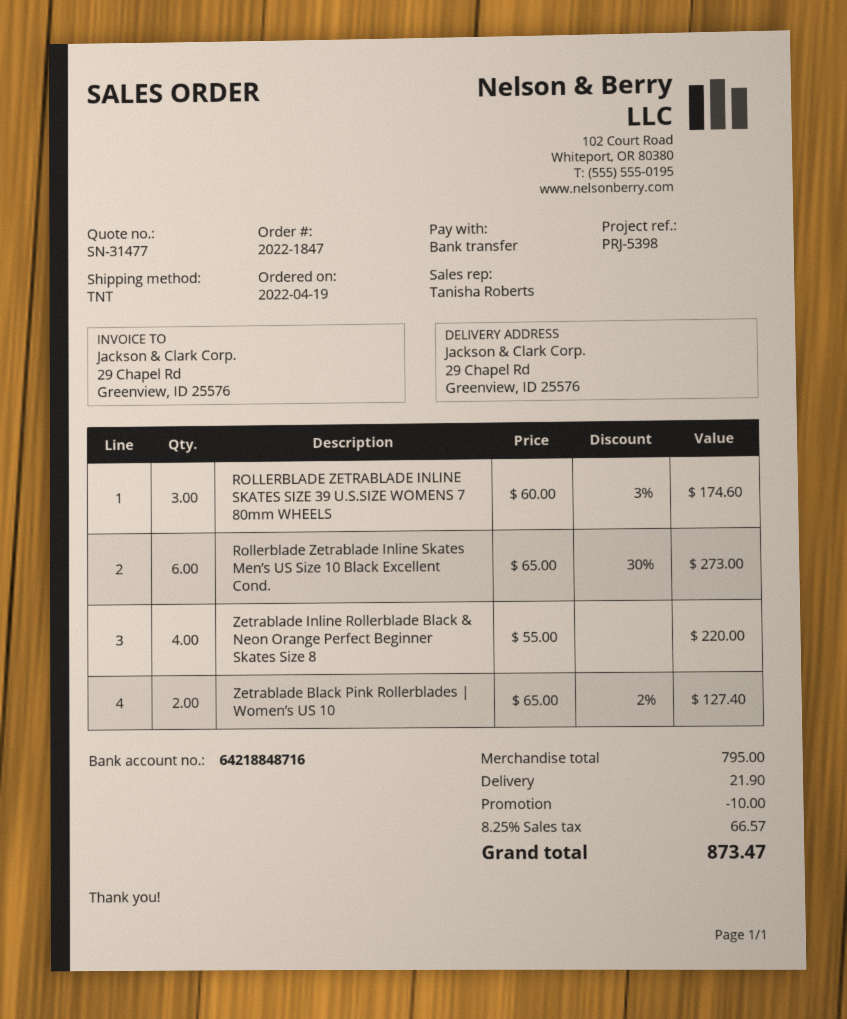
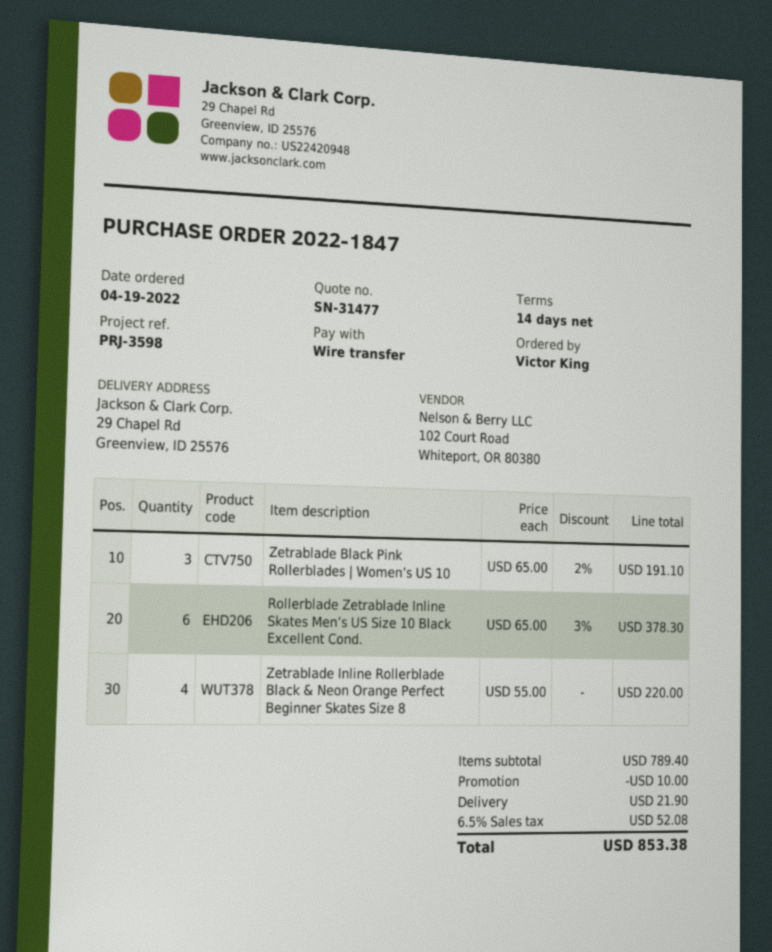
reference: PRJ-5398 -> PRJ-3598
ROLLERBLADE ZETRABLADE INLINE SKATES SIZE 39 U.S.SIZE WOMENS 7 80mm WHEELS: 3 x 60.00 - 3% = 174.60 -> none
Rollerblade Zetrablade Inline Skates Men’s US Size 10 Black Excellent Cond.: 6 x 65.00 - 30% = 273.00 -> 6 x 65.00 - 3% = 378.30
Zetrablade Black Pink Rollerblades | Women’s US 10: 2 x 65.00 - 2% = 127.40 -> 3 x 65.00 - 2% = 191.10
subtotal: 795.00 -> 789.40
tax: 8.25% = 66.57 -> 6.5% = 52.08
total: 873.47 -> 853.38

